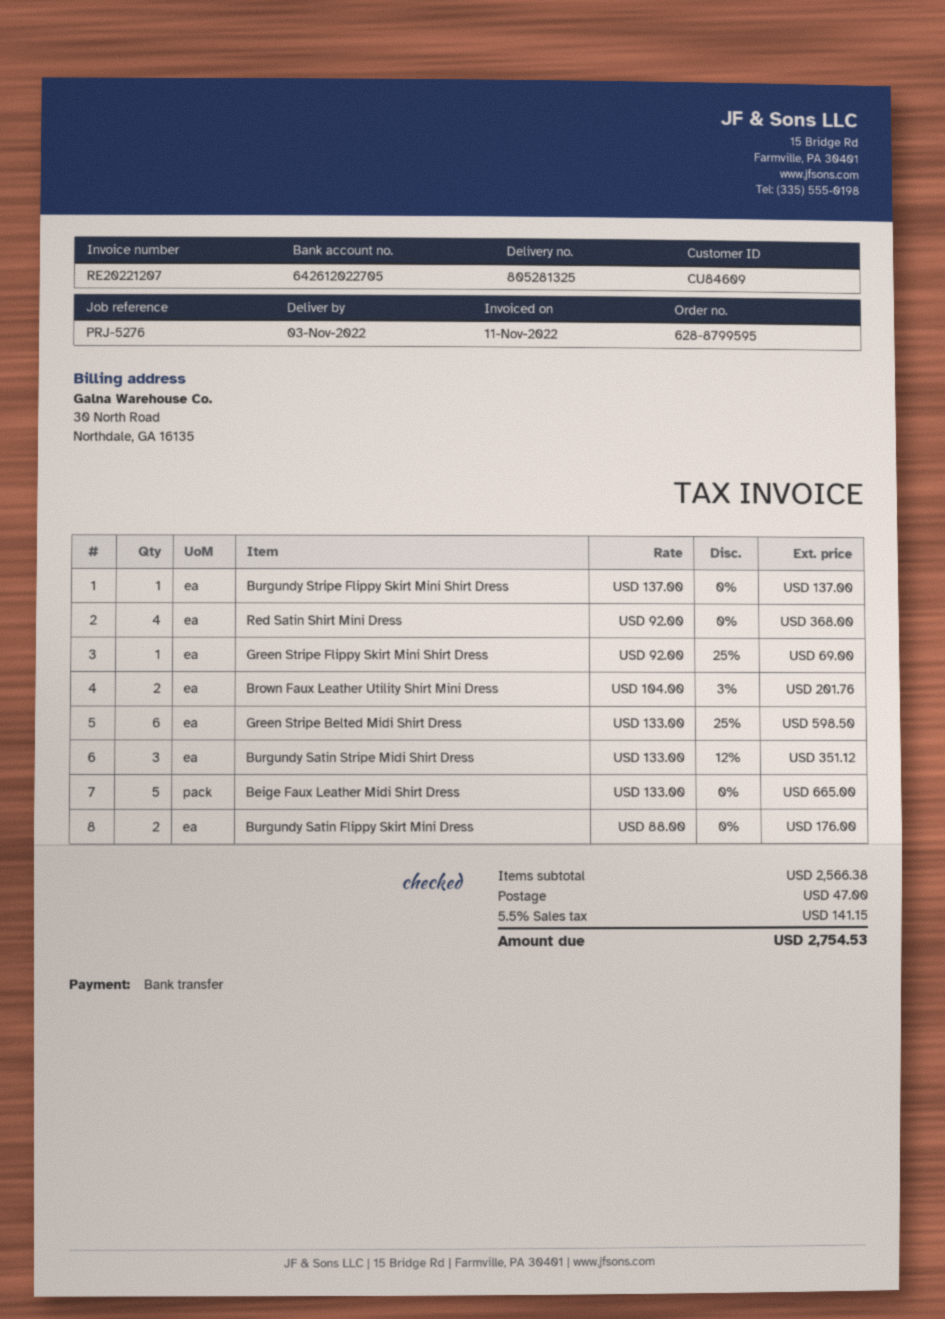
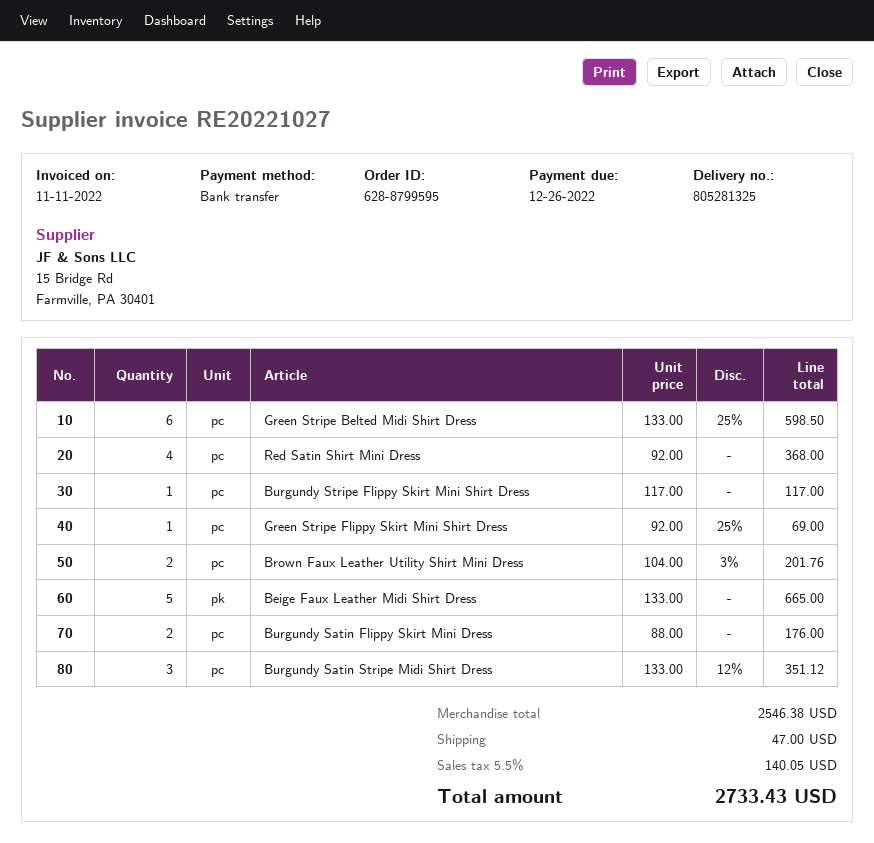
invoice number: RE20221207 -> RE20221027
Burgundy Stripe Flippy Skirt Mini Shirt Dress: 1 x 137.00 = 137.00 -> 1 x 117.00 = 117.00
subtotal: 2566.38 -> 2546.38
tax: 5.5% = 141.15 -> 5.5% = 140.05
total: 2754.53 -> 2733.43

